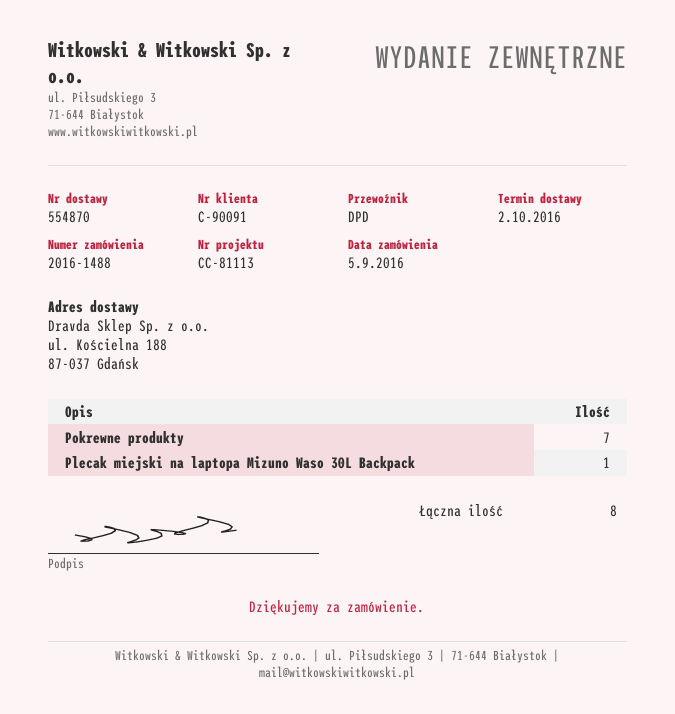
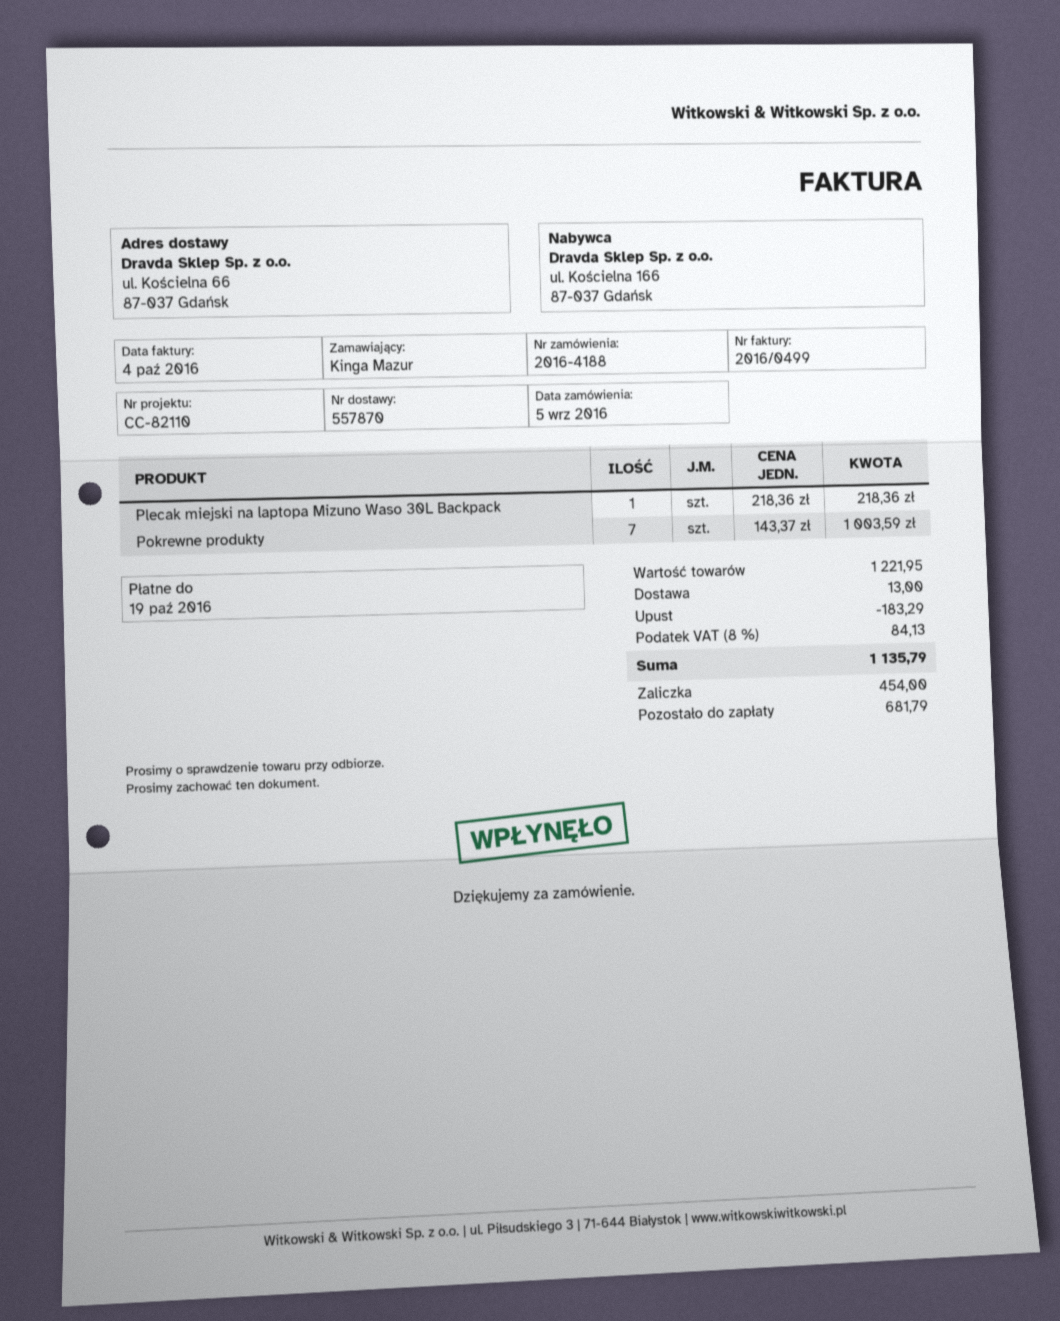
order number: 2016-1488 -> 2016-4188
delivery note number: 554870 -> 557870
reference: CC-81113 -> CC-82110
ship to: ul. Kościelna 188, 87-037 Gdańsk -> ul. Kościelna 66, 87-037 Gdańsk

